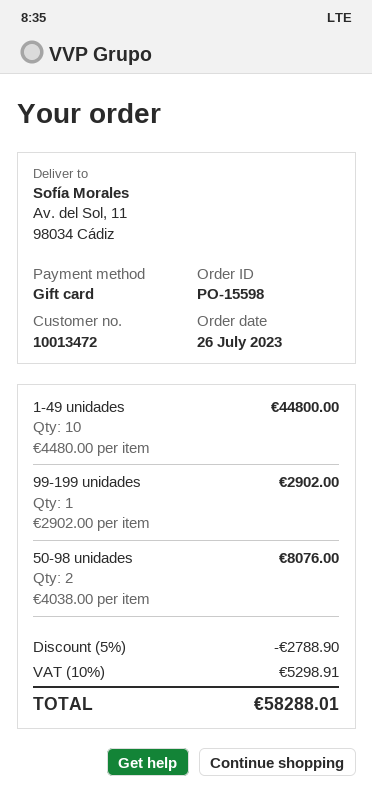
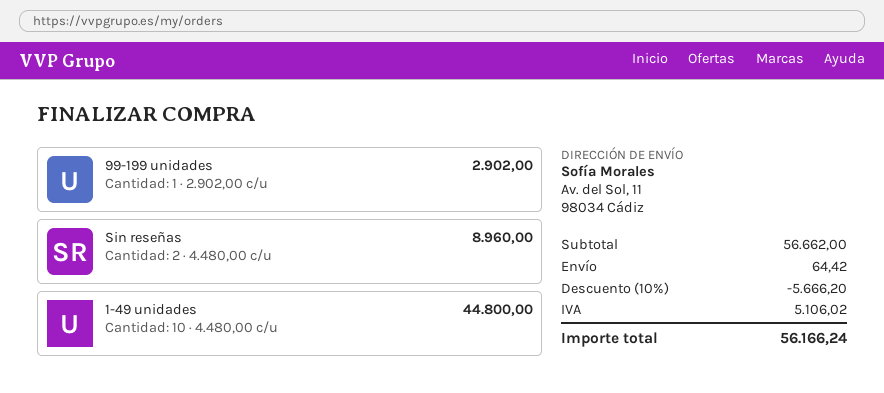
50-98 unidades: 2 x 4038.00 = 8076.00 -> none
Sin reseñas: none -> 2 x 4480.00 = 8960.00
discount: 5% = 2788.90 -> 10% = 5666.20
shipping: none -> 64.42
tax: 5298.91 -> 5106.02
total: 58288.01 -> 56166.24

